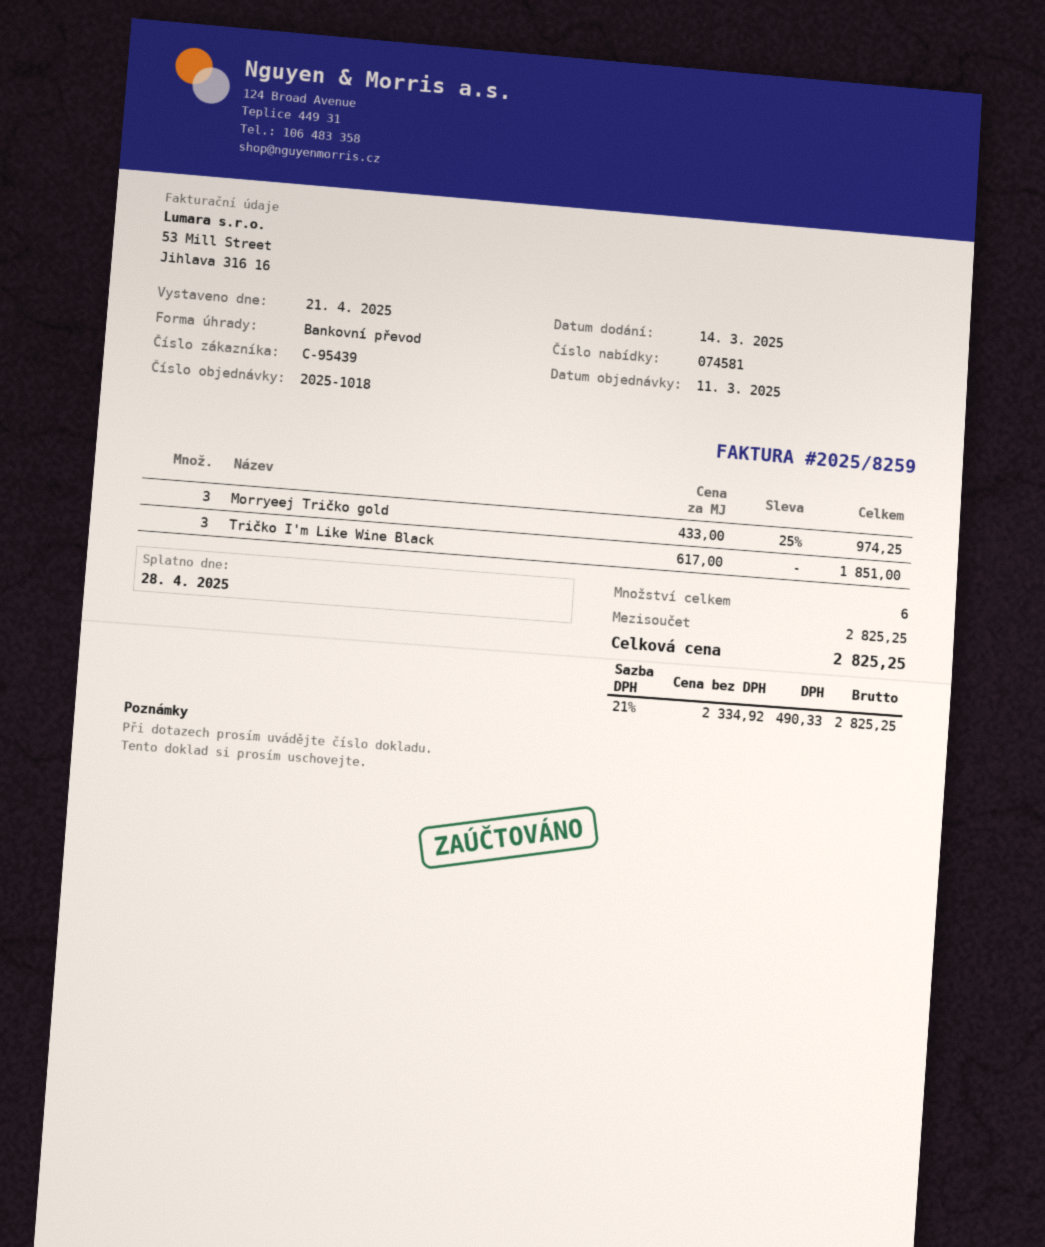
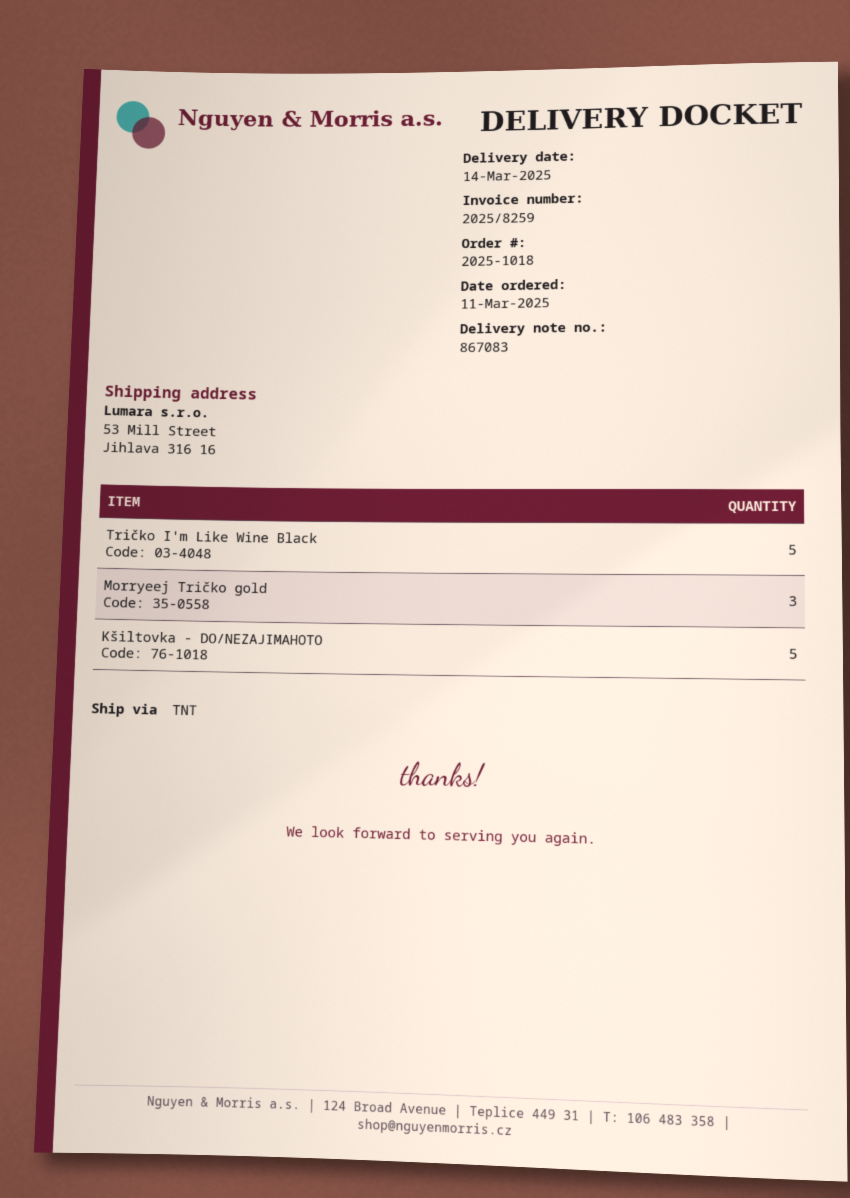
Tričko I'm Like Wine Black: 3 -> 5
Kšiltovka - DO/NEZAJIMAHOTO: none -> 5

